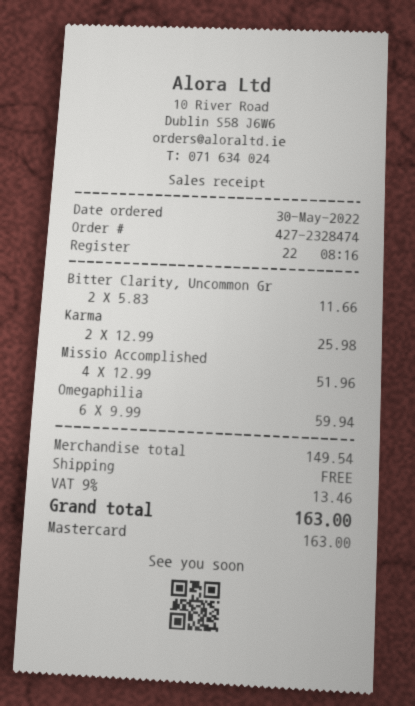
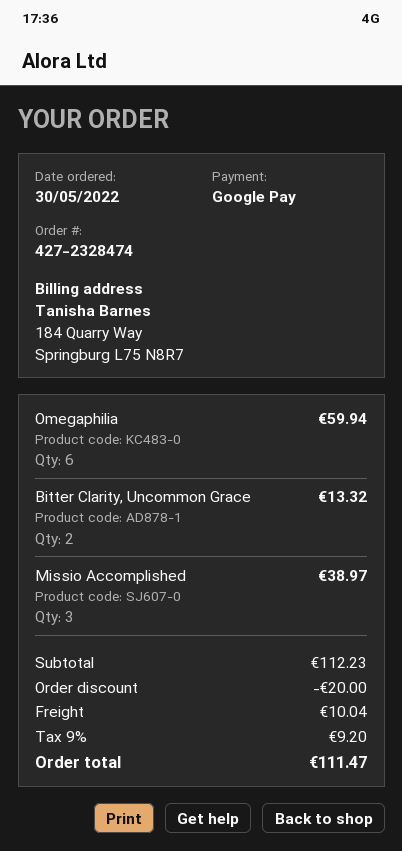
payment method: Mastercard -> Google Pay
Bitter Clarity, Uncommon Gr: 2 for 11.66 -> 2 for 13.32
Karma: 2 for 25.98 -> none
Missio Accomplished: 4 for 51.96 -> 3 for 38.97
subtotal: 149.54 -> 112.23
discount: none -> 20.00
shipping: 0.00 -> 10.04
tax: 9% = 13.46 -> 9% = 9.20
total: 163.00 -> 111.47

